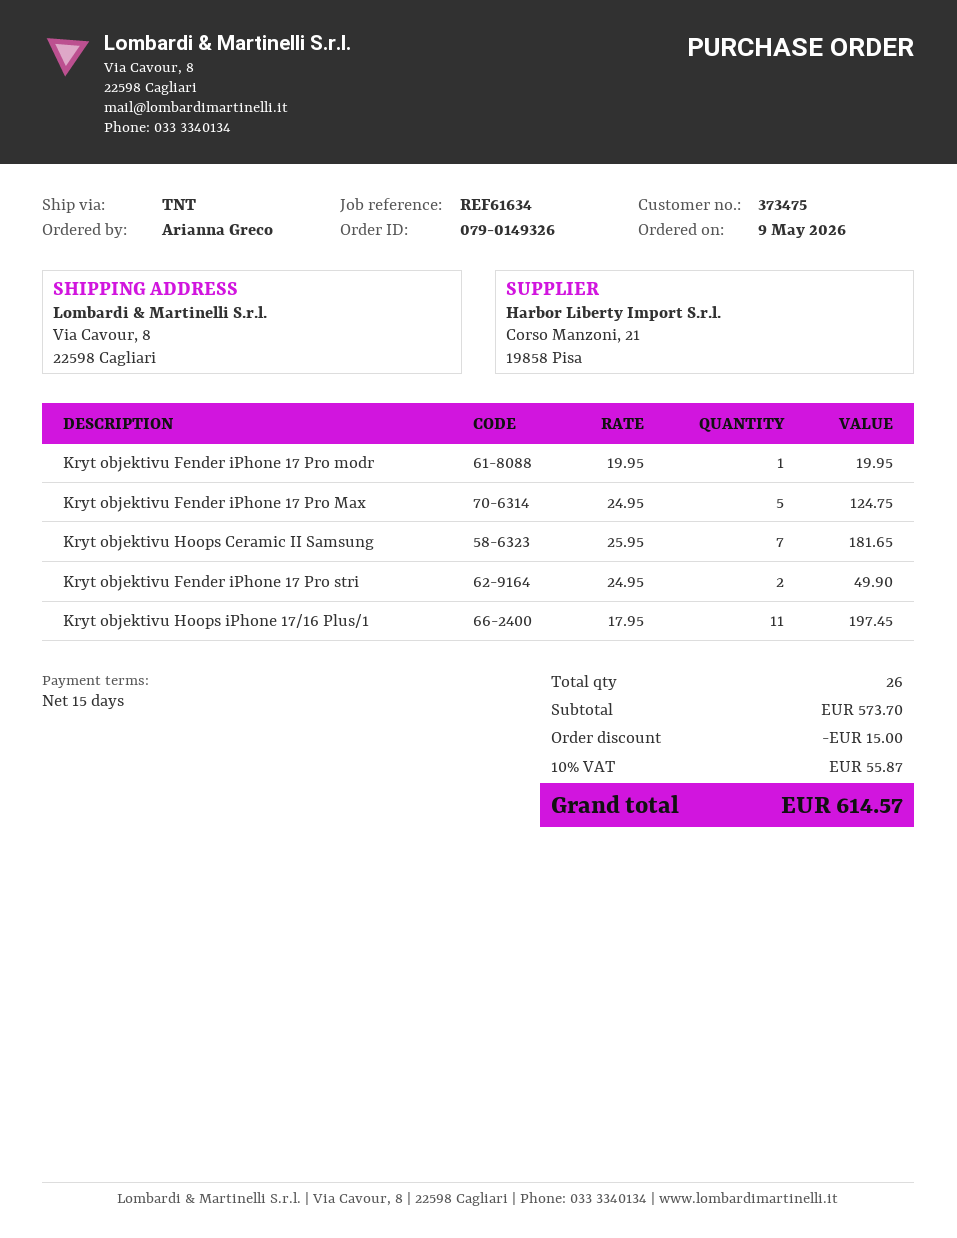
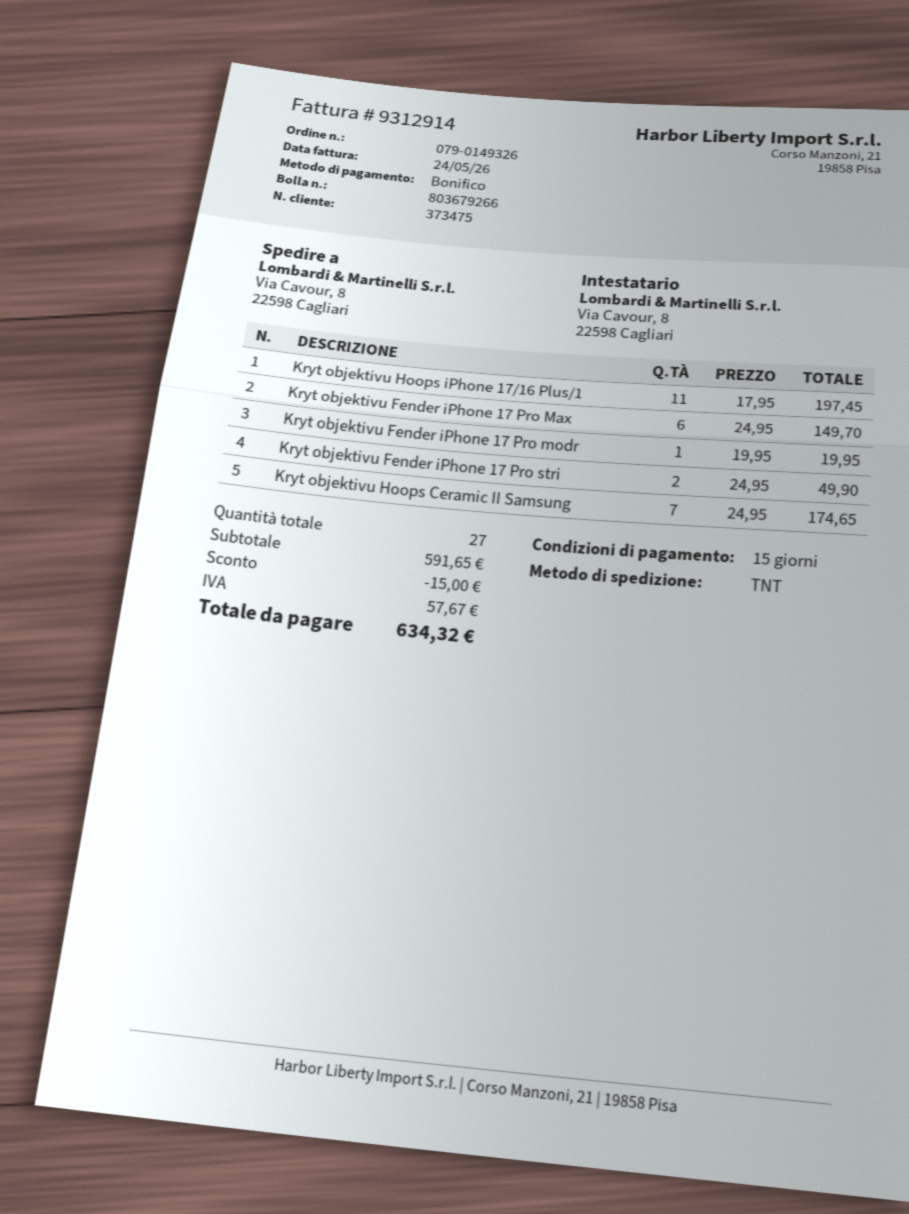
Kryt objektivu Fender iPhone 17 Pro Max: 5 x 24.95 = 124.75 -> 6 x 24.95 = 149.70
Kryt objektivu Hoops Ceramic II Samsung: 7 x 25.95 = 181.65 -> 7 x 24.95 = 174.65
total quantity: 26 -> 27
subtotal: 573.70 -> 591.65
tax: 55.87 -> 57.67
total: 614.57 -> 634.32

